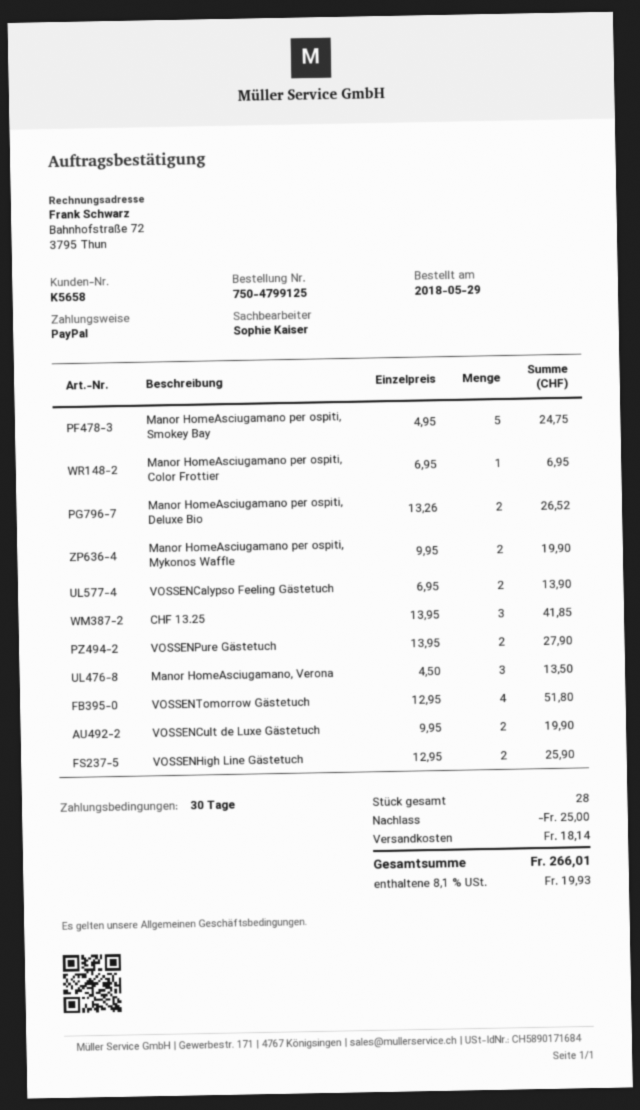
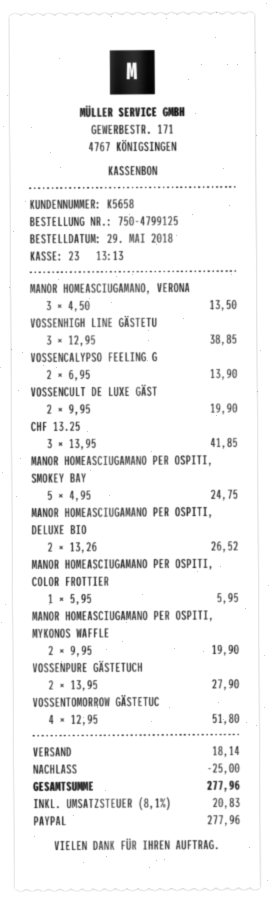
Manor HomeAsciugamano per ospiti, Color Frottier: 1 x 6.95 = 6.95 -> 1 x 5.95 = 5.95
VOSSENHigh Line Gästetuch: 2 x 12.95 = 25.90 -> 3 x 12.95 = 38.85
tax: 8.1% = 19.93 -> 8.1% = 20.83
total: 266.01 -> 277.96

